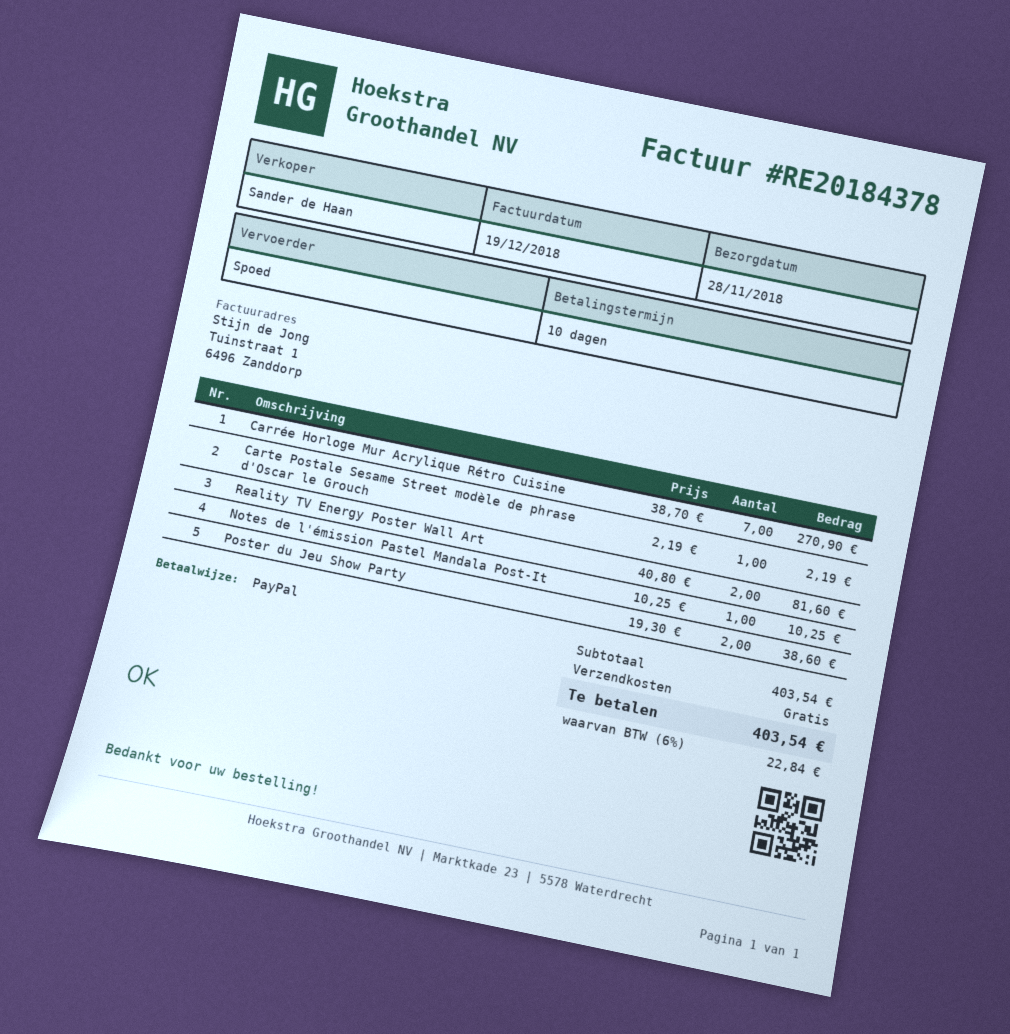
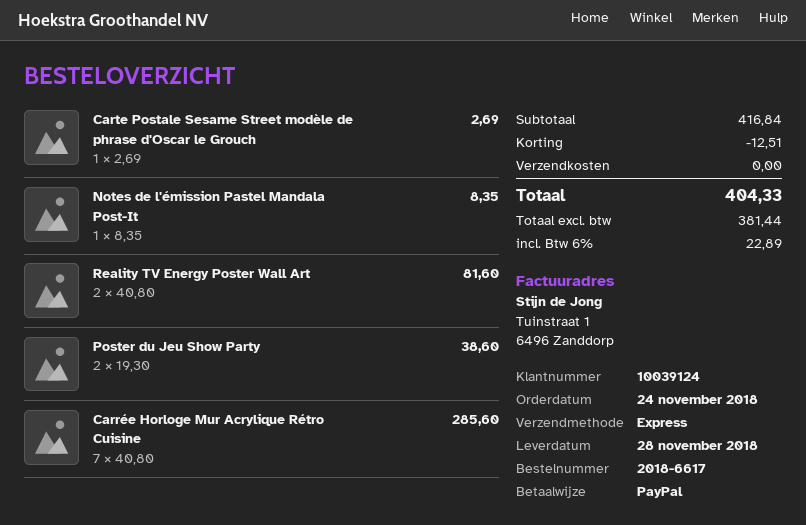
Carrée Horloge Mur Acrylique Rétro Cuisine: 7 x 38.70 = 270.90 -> 7 x 40.80 = 285.60
Carte Postale Sesame Street modèle de phrase d'Oscar le Grouch: 1 x 2.19 = 2.19 -> 1 x 2.69 = 2.69
Notes de l'émission Pastel Mandala Post-It: 1 x 10.25 = 10.25 -> 1 x 8.35 = 8.35
subtotal: 403.54 -> 416.84
discount: none -> 12.51
tax: 6% = 22.84 -> 6% = 22.89
total: 403.54 -> 404.33

